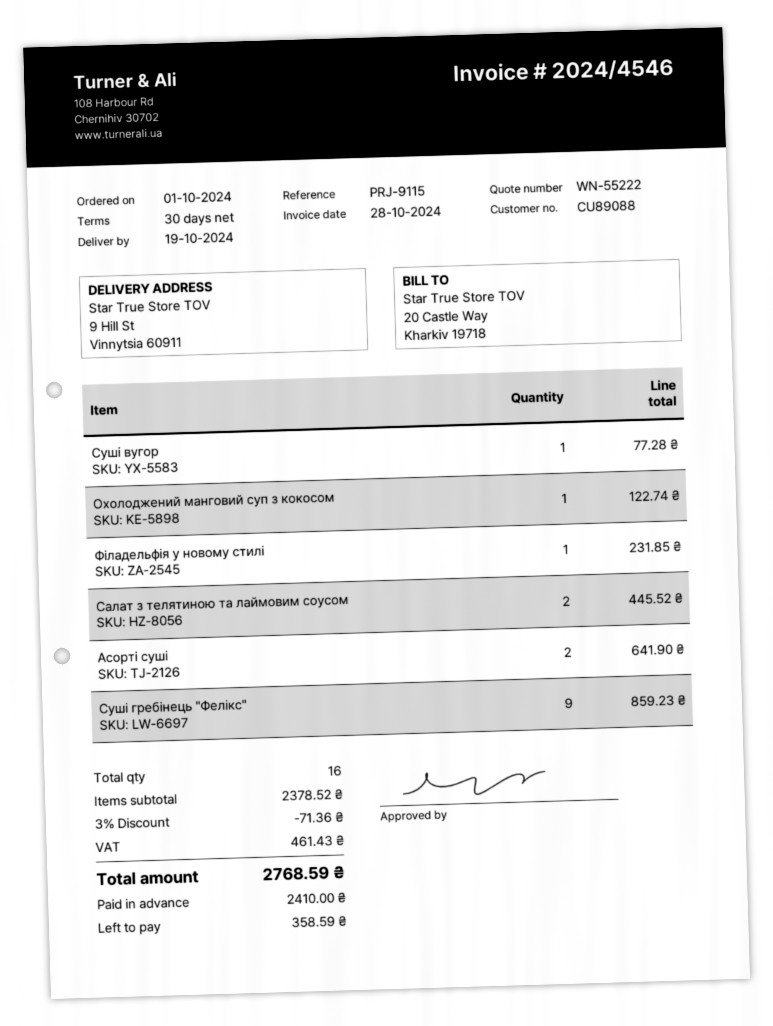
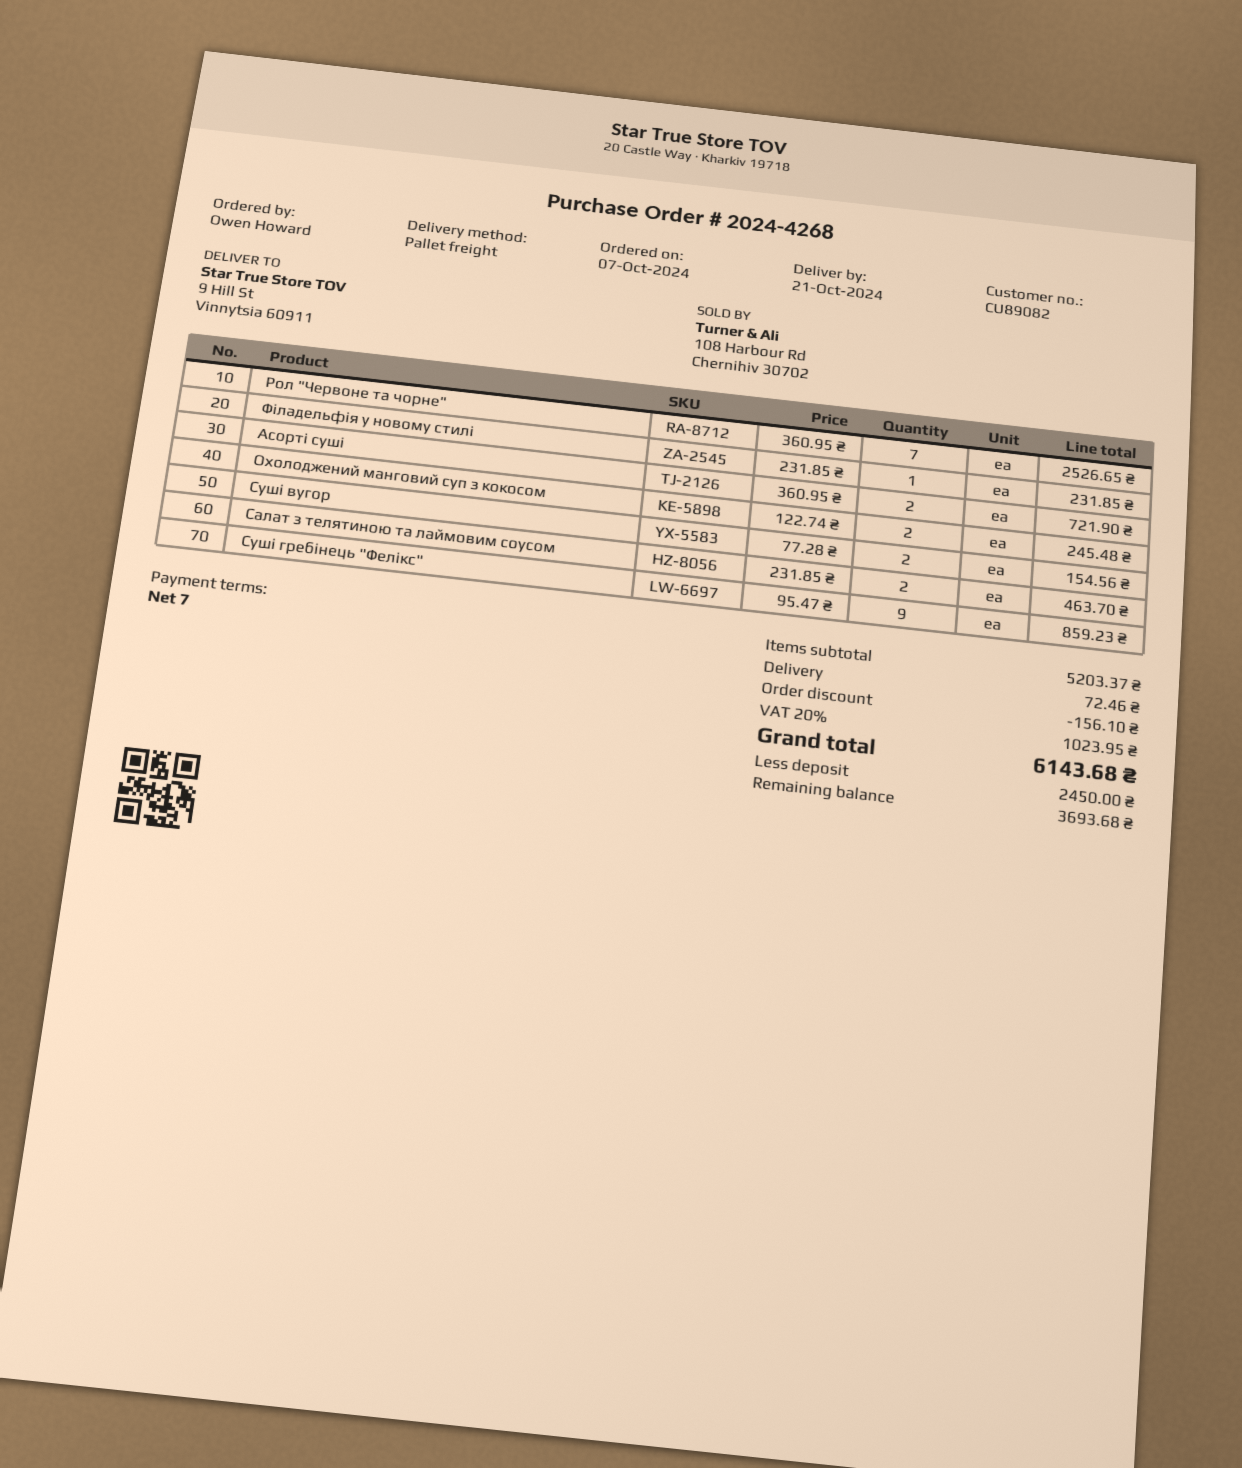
order date: 2024-10-01 -> 2024-10-07
delivery date: 2024-10-19 -> 2024-10-21
payment terms: 30 days -> 7 days
customer number: CU89088 -> CU89082
Суші вугор: 1 for 77.28 -> 2 for 154.56
Охолоджений манговий суп з кокосом: 1 for 122.74 -> 2 for 245.48
Салат з телятиною та лаймовим соусом: 2 for 445.52 -> 2 for 463.70
Асорті суші: 2 for 641.90 -> 2 for 721.90
Рол "Червоне та чорне": none -> 7 for 2526.65
subtotal: 2378.52 -> 5203.37
discount: 71.36 -> 156.10
shipping: none -> 72.46
tax: 461.43 -> 1023.95
total: 2768.59 -> 6143.68
deposit: 2410.00 -> 2450.00
balance: 358.59 -> 3693.68

